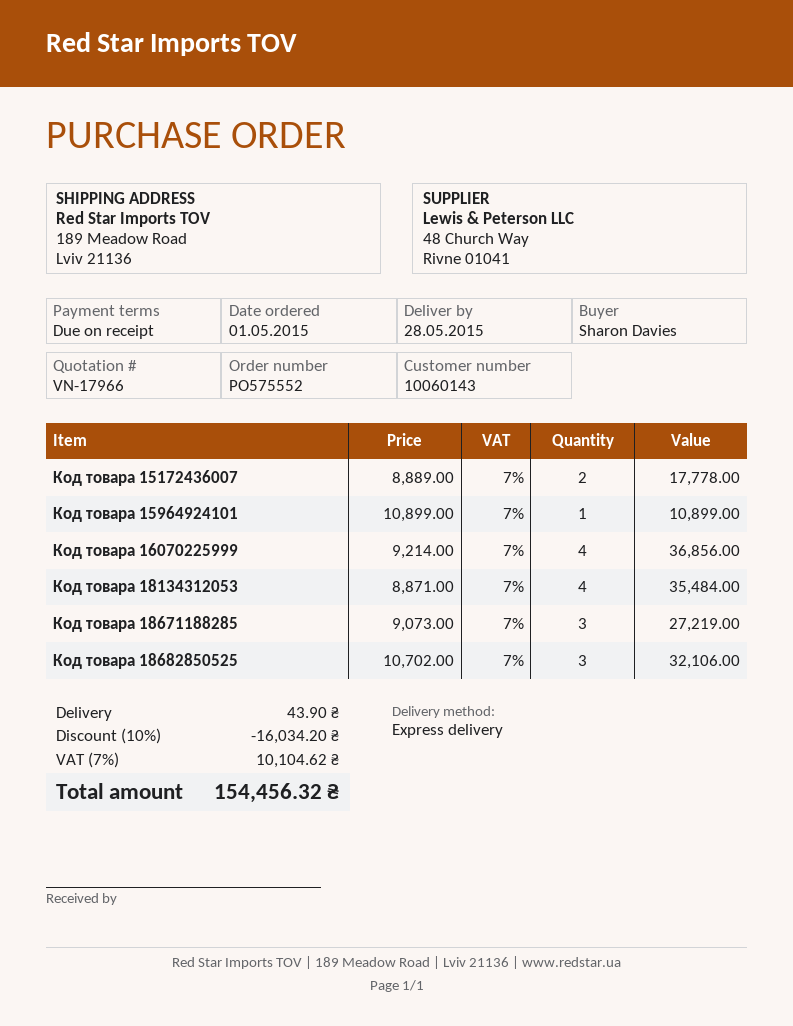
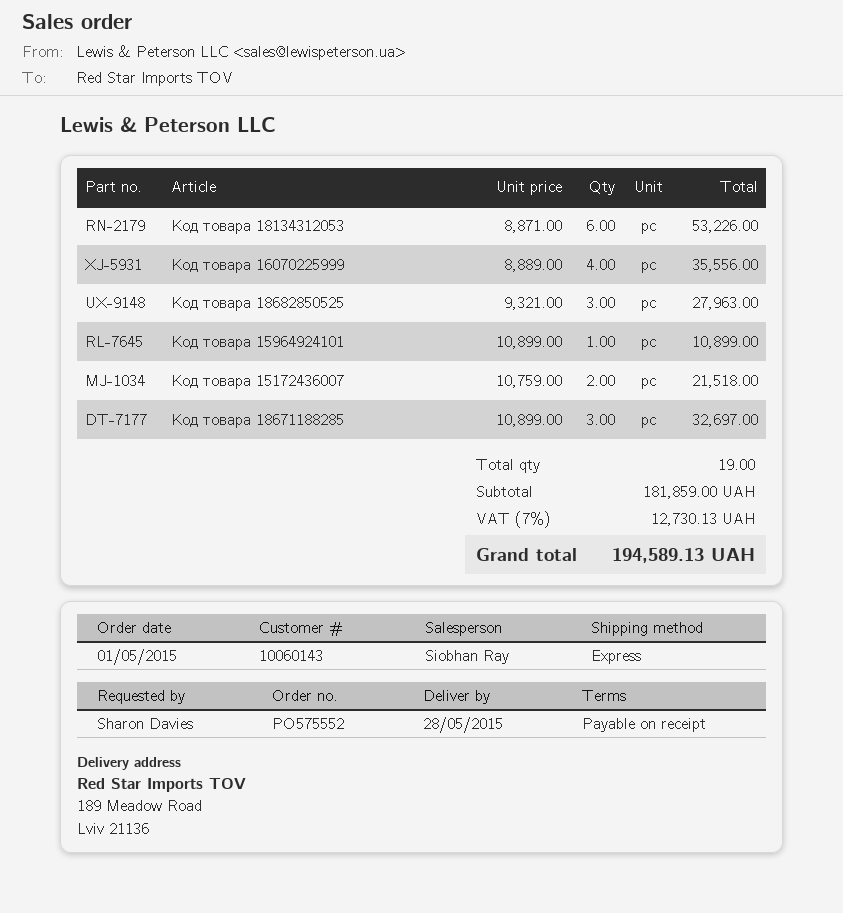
Код товара 15172436007: 2 x 8889.00 = 17778.00 -> 2 x 10759.00 = 21518.00
Код товара 16070225999: 4 x 9214.00 = 36856.00 -> 4 x 8889.00 = 35556.00
Код товара 18134312053: 4 x 8871.00 = 35484.00 -> 6 x 8871.00 = 53226.00
Код товара 18671188285: 3 x 9073.00 = 27219.00 -> 3 x 10899.00 = 32697.00
Код товара 18682850525: 3 x 10702.00 = 32106.00 -> 3 x 9321.00 = 27963.00
discount: 10% = 16034.20 -> none
shipping: 43.90 -> none
tax: 7% = 10104.62 -> 7% = 12730.13
total: 154456.32 -> 194589.13

